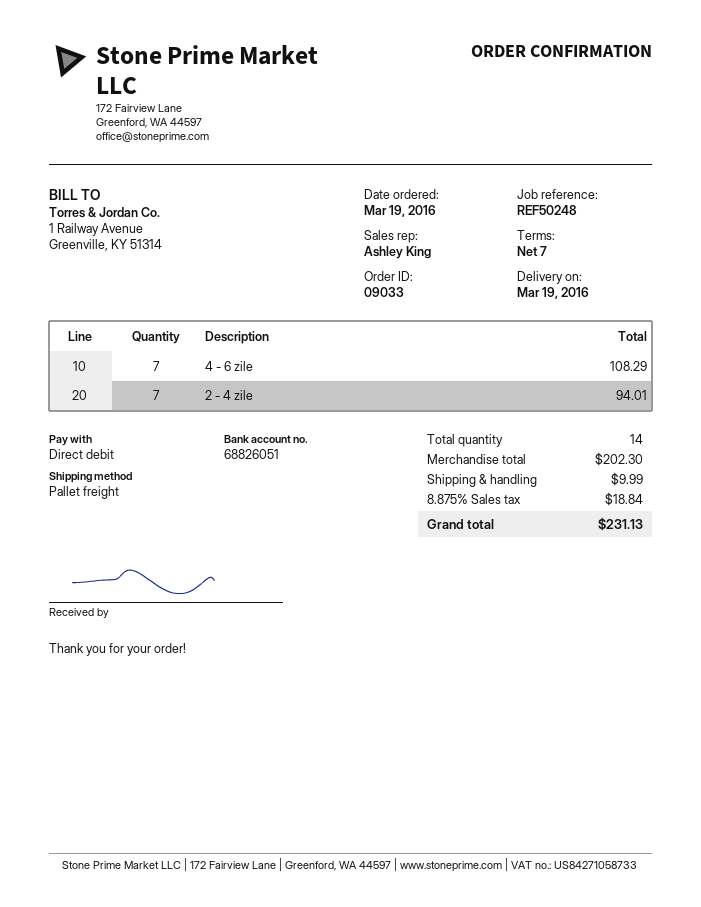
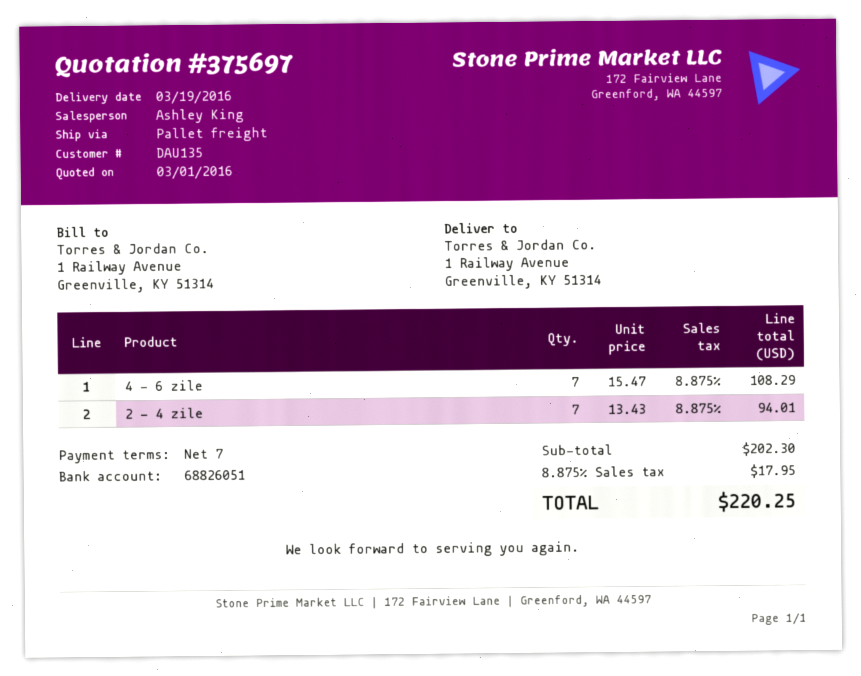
shipping: 9.99 -> none
tax: 8.875% = 18.84 -> 8.875% = 17.95
total: 231.13 -> 220.25

